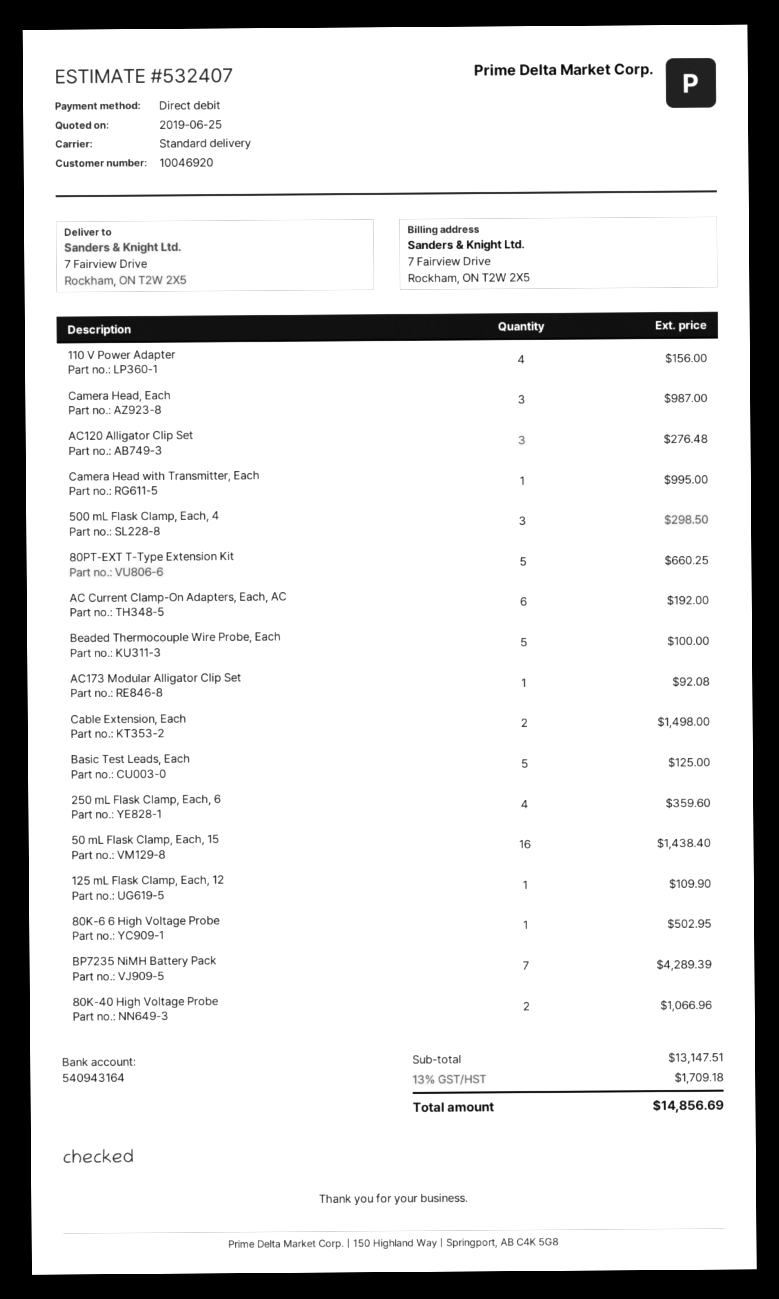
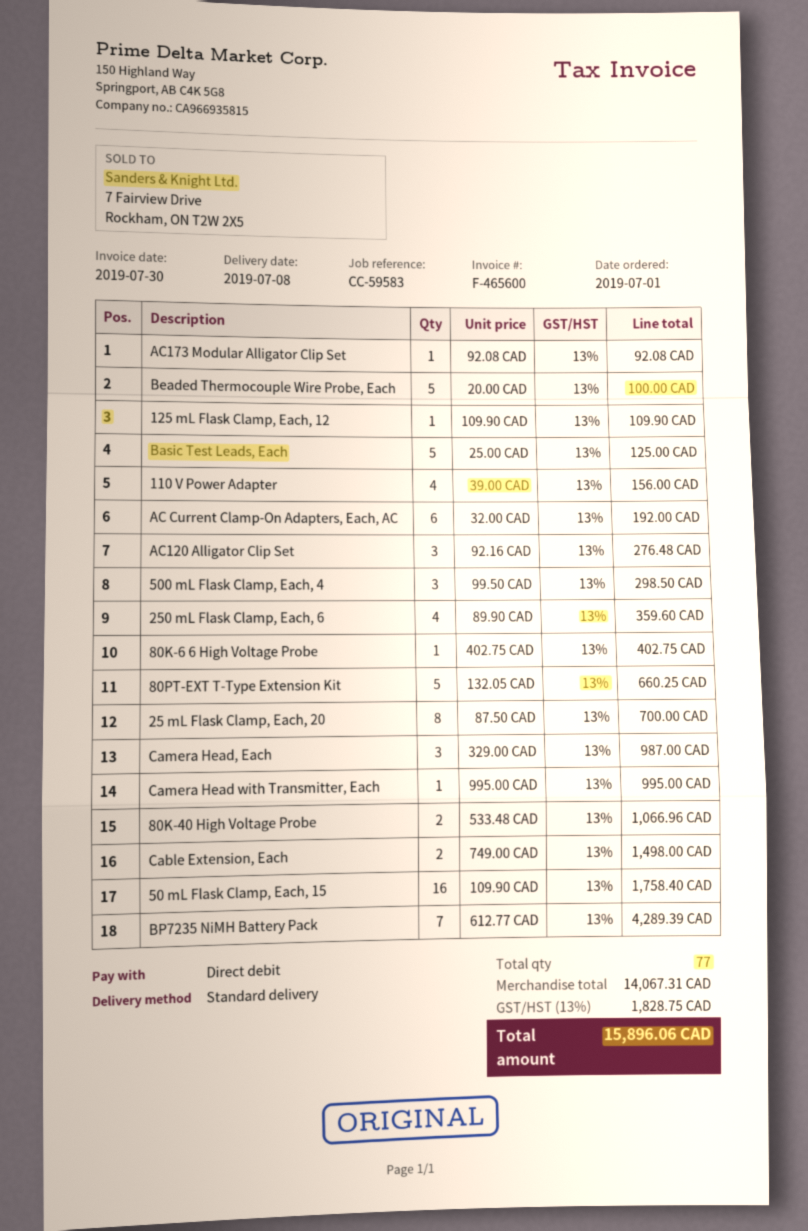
50 mL Flask Clamp, Each, 15: 16 for 1438.40 -> 16 for 1758.40
80K-6 6 High Voltage Probe: 1 for 502.95 -> 1 for 402.75
25 mL Flask Clamp, Each, 20: none -> 8 for 700.00
subtotal: 13147.51 -> 14067.31
tax: 13% = 1709.18 -> 13% = 1828.75
total: 14856.69 -> 15896.06

